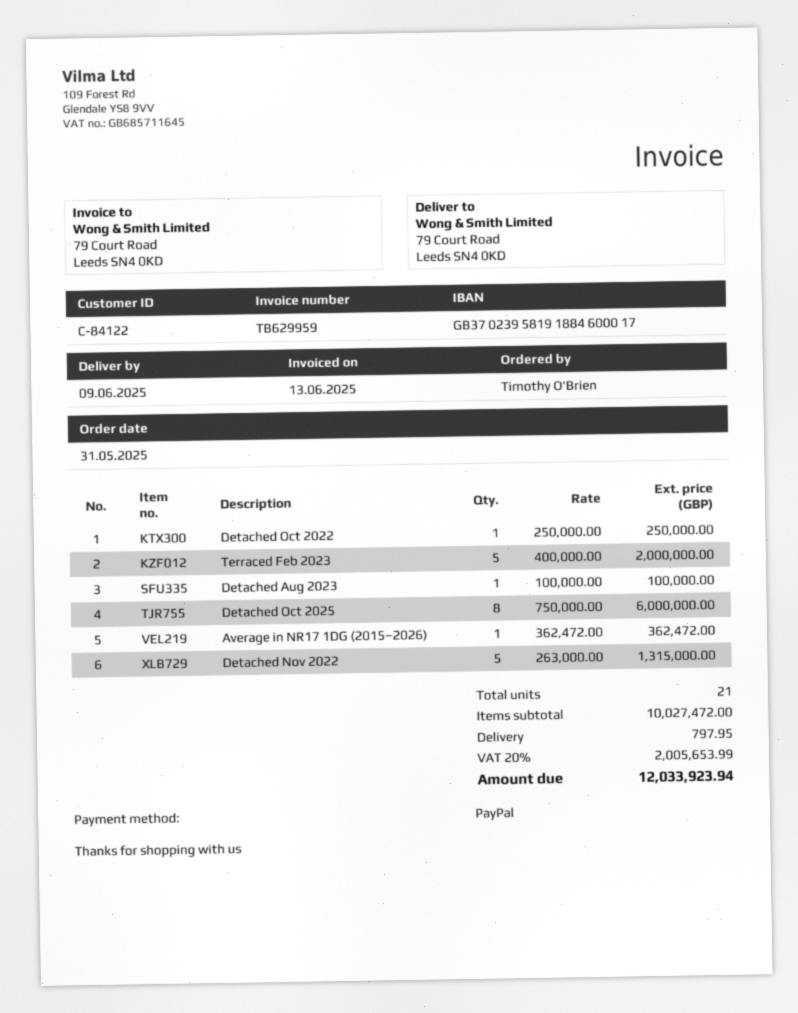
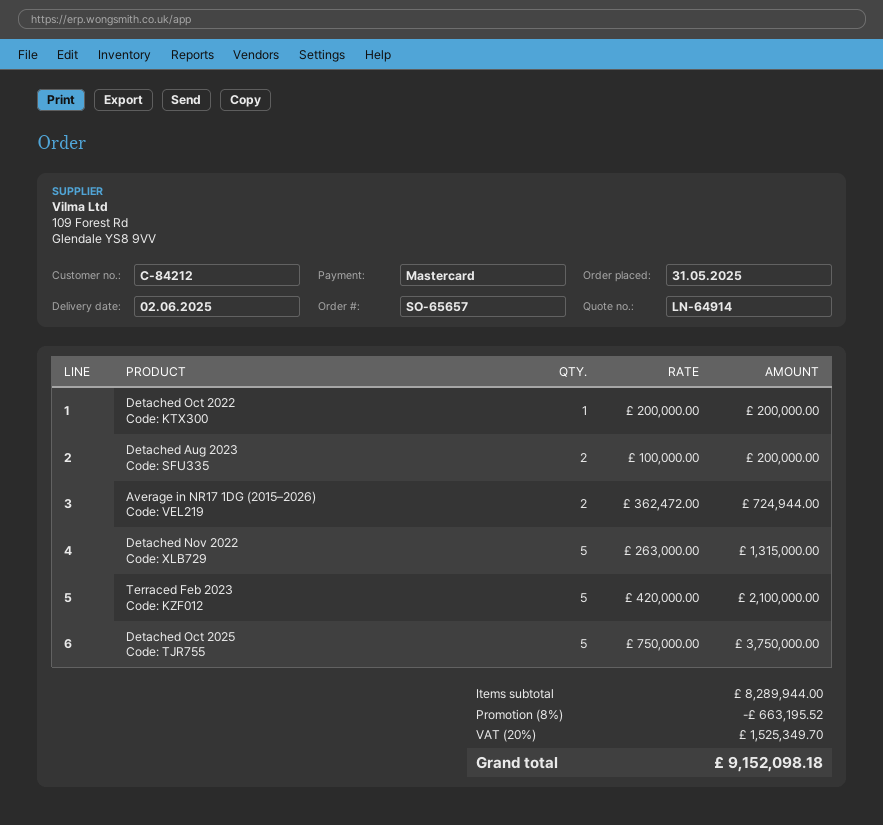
delivery date: 2025-06-09 -> 2025-06-02
customer number: C-84122 -> C-84212
payment method: PayPal -> Mastercard
Detached Oct 2022: 1 x 250000.00 = 250000.00 -> 1 x 200000.00 = 200000.00
Terraced Feb 2023: 5 x 400000.00 = 2000000.00 -> 5 x 420000.00 = 2100000.00
Detached Aug 2023: 1 x 100000.00 = 100000.00 -> 2 x 100000.00 = 200000.00
Detached Oct 2025: 8 x 750000.00 = 6000000.00 -> 5 x 750000.00 = 3750000.00
Average in NR17 1DG (2015–2026): 1 x 362472.00 = 362472.00 -> 2 x 362472.00 = 724944.00
subtotal: 10027472.00 -> 8289944.00
discount: none -> 8% = 663195.52
shipping: 797.95 -> none
tax: 20% = 2005653.99 -> 20% = 1525349.70
total: 12033923.94 -> 9152098.18

